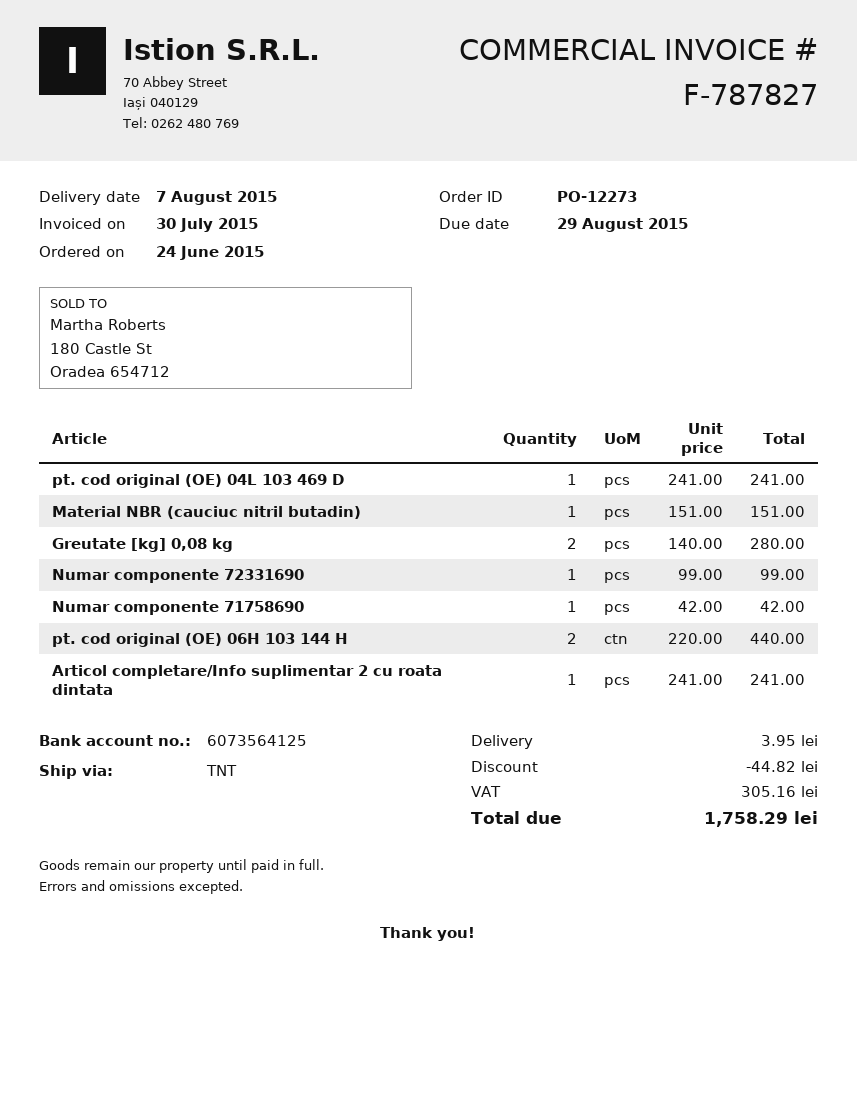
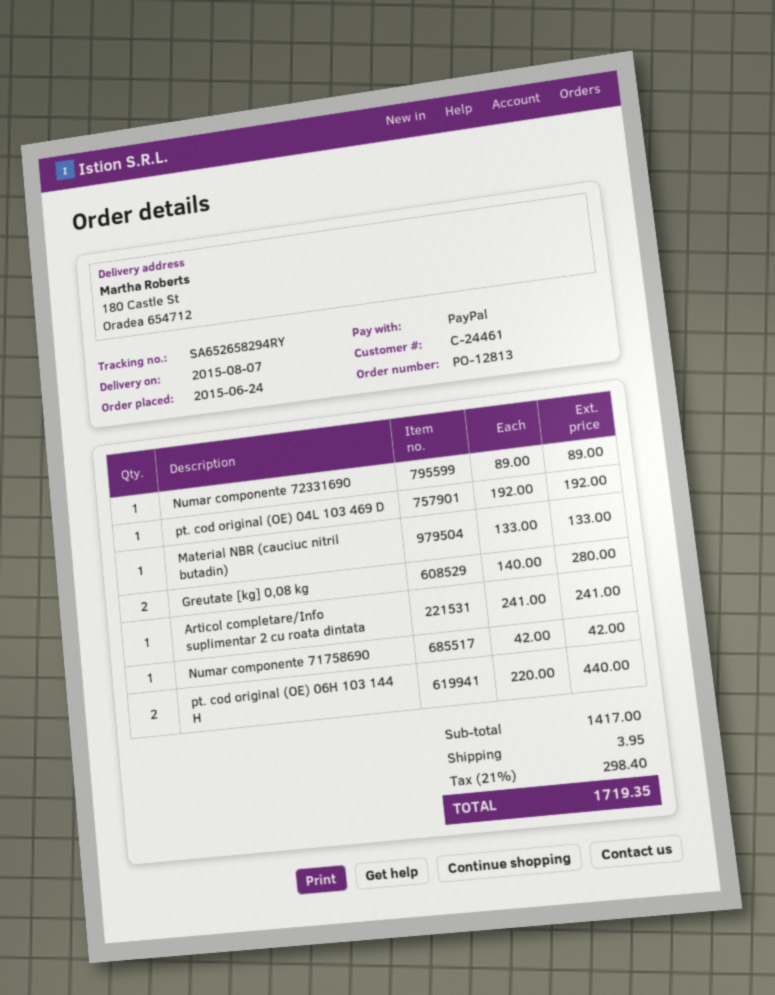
order number: PO-12273 -> PO-12813
pt. cod original (OE) 04L 103 469 D: 1 x 241.00 = 241.00 -> 1 x 192.00 = 192.00
Material NBR (cauciuc nitril butadin): 1 x 151.00 = 151.00 -> 1 x 133.00 = 133.00
Numar componente 72331690: 1 x 99.00 = 99.00 -> 1 x 89.00 = 89.00
discount: 44.82 -> none
tax: 305.16 -> 298.40
total: 1758.29 -> 1719.35

